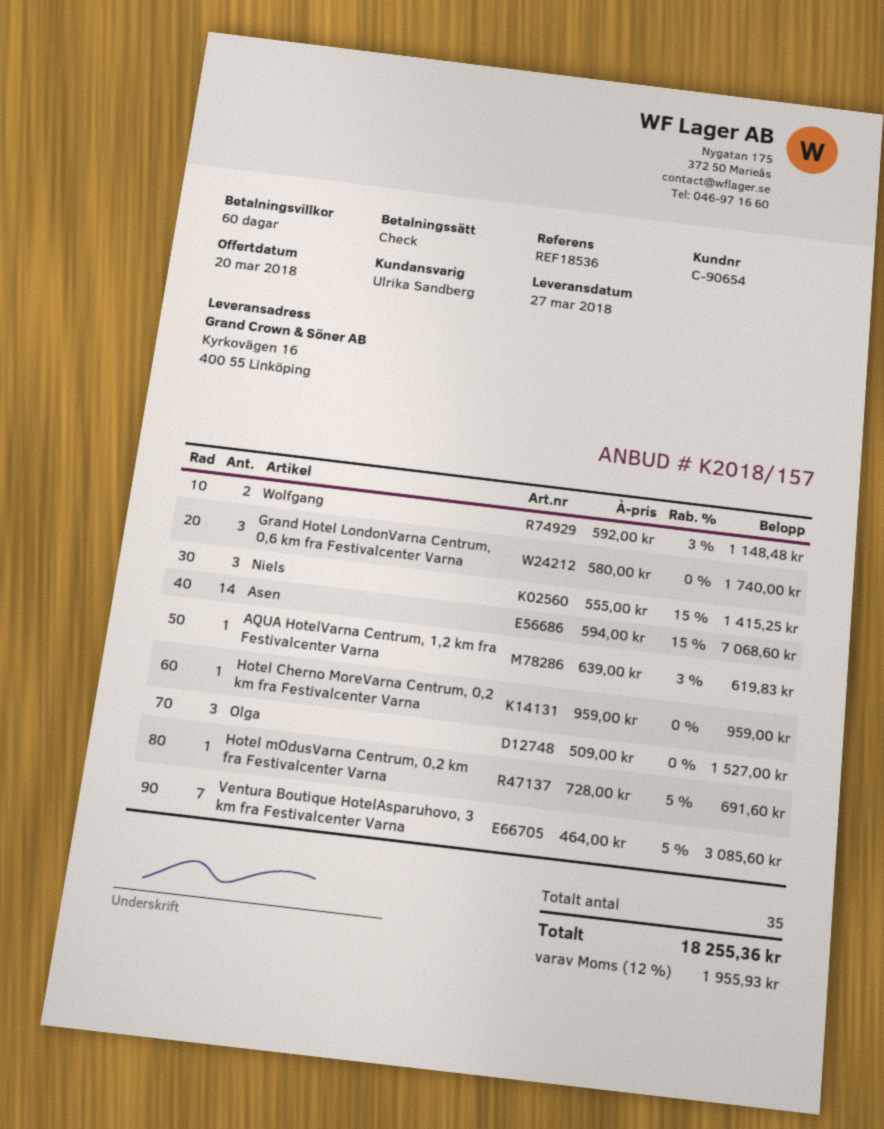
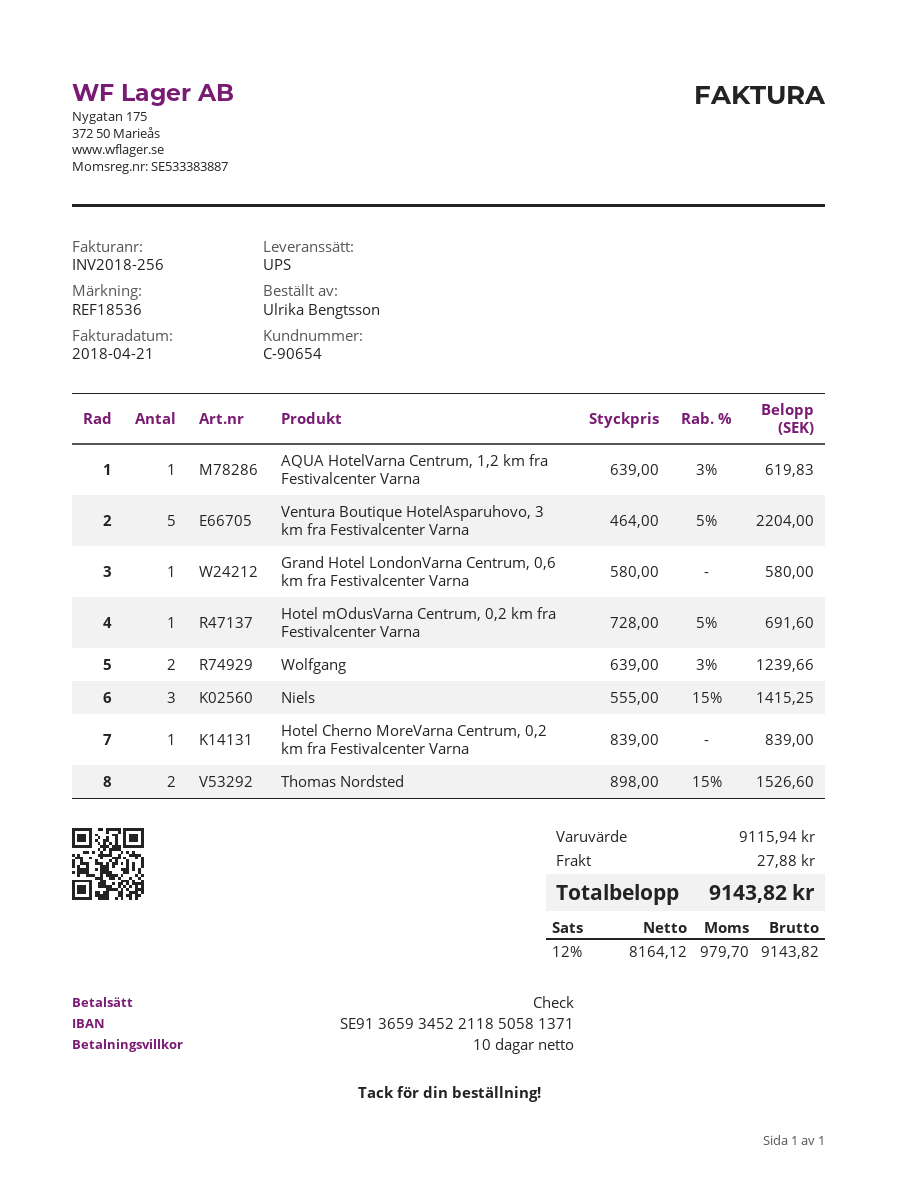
payment terms: 60 days -> 10 days
Wolfgang: 2 x 592.00 - 3% = 1148.48 -> 2 x 639.00 - 3% = 1239.66
Grand Hotel LondonVarna Centrum, 0,6 km fra Festivalcenter Varna: 3 x 580.00 = 1740.00 -> 1 x 580.00 = 580.00
Asen: 14 x 594.00 - 15% = 7068.60 -> none
Hotel Cherno MoreVarna Centrum, 0,2 km fra Festivalcenter Varna: 1 x 959.00 = 959.00 -> 1 x 839.00 = 839.00
Olga: 3 x 509.00 = 1527.00 -> none
Ventura Boutique HotelAsparuhovo, 3 km fra Festivalcenter Varna: 7 x 464.00 - 5% = 3085.60 -> 5 x 464.00 - 5% = 2204.00
Thomas Nordsted: none -> 2 x 898.00 - 15% = 1526.60
shipping: none -> 27.88
tax: 12% = 1955.93 -> 12% = 979.70
total: 18255.36 -> 9143.82

